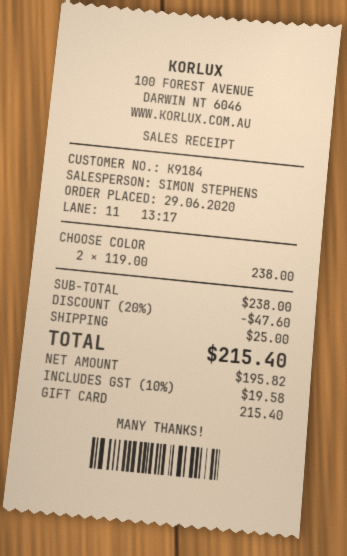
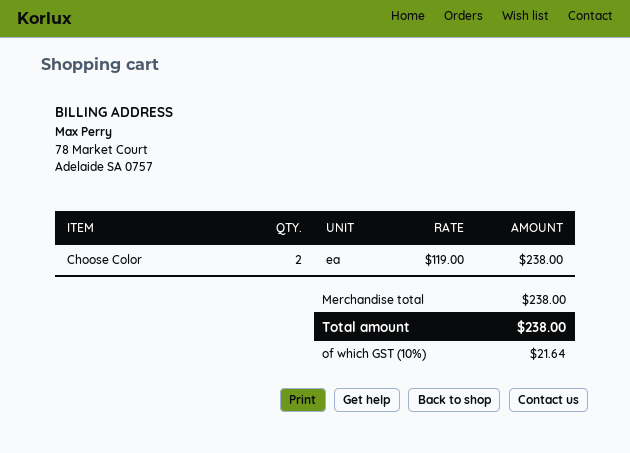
discount: 20% = 47.60 -> none
shipping: 25.00 -> none
tax: 10% = 19.58 -> 10% = 21.64
total: 215.40 -> 238.00

